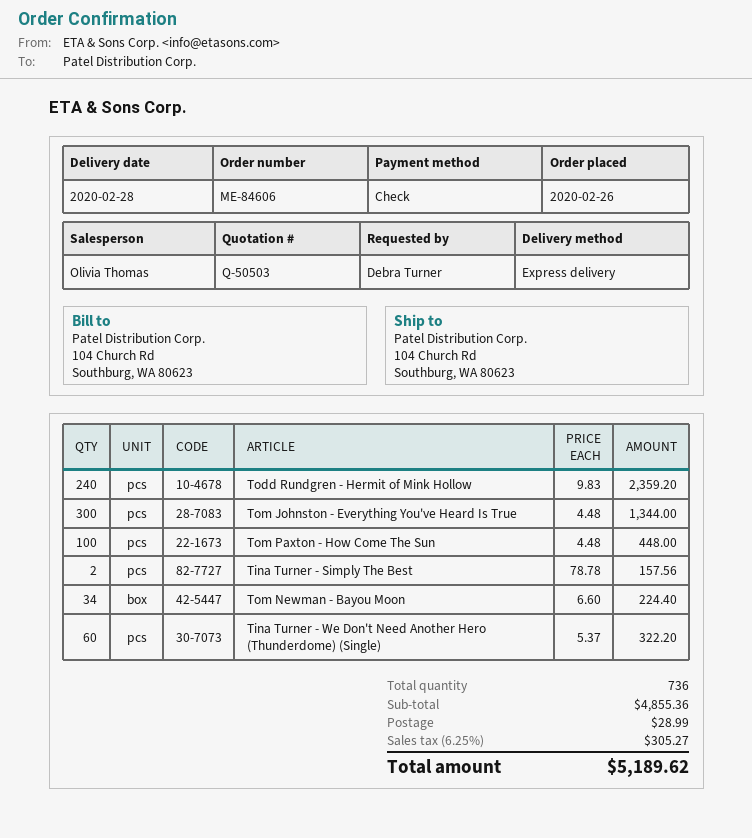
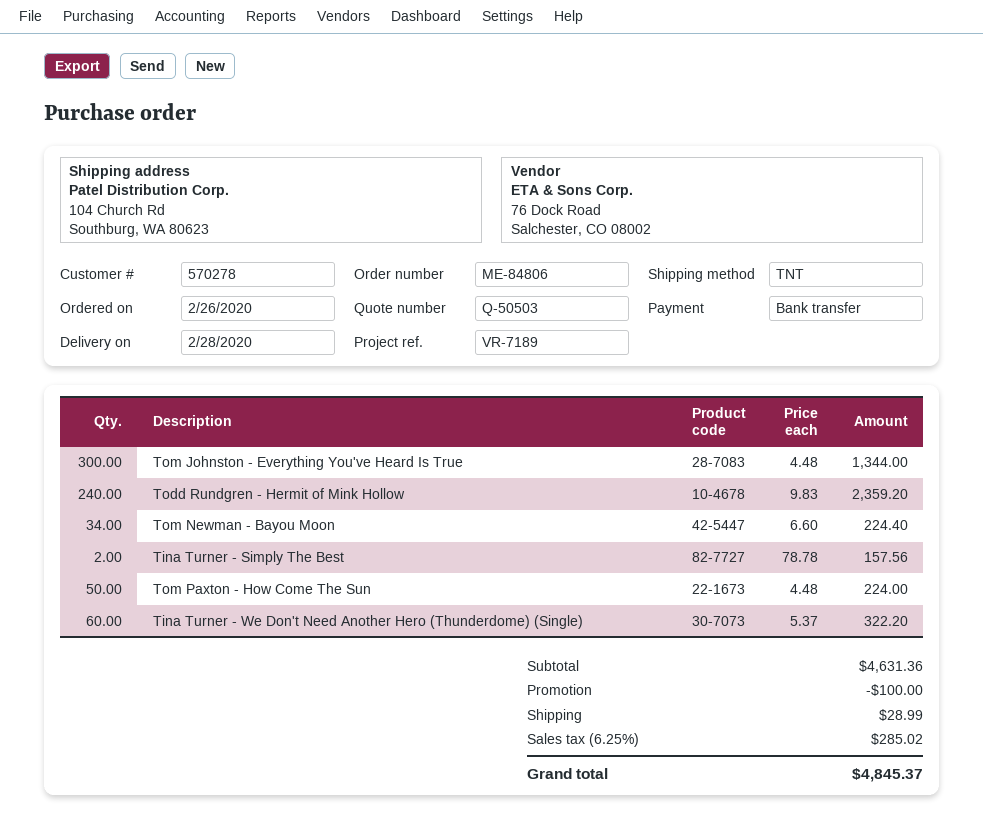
order number: ME-84606 -> ME-84806
payment method: cheque -> bank transfer
shipping method: express -> TNT
Tom Paxton - How Come The Sun: 100 x 4.48 = 448.00 -> 50 x 4.48 = 224.00
subtotal: 4855.36 -> 4631.36
discount: none -> 100.00
tax: 6.25% = 305.27 -> 6.25% = 285.02
total: 5189.62 -> 4845.37

